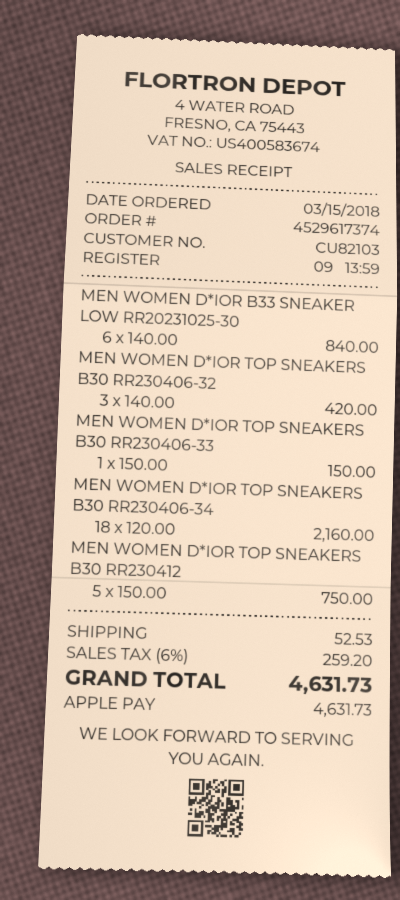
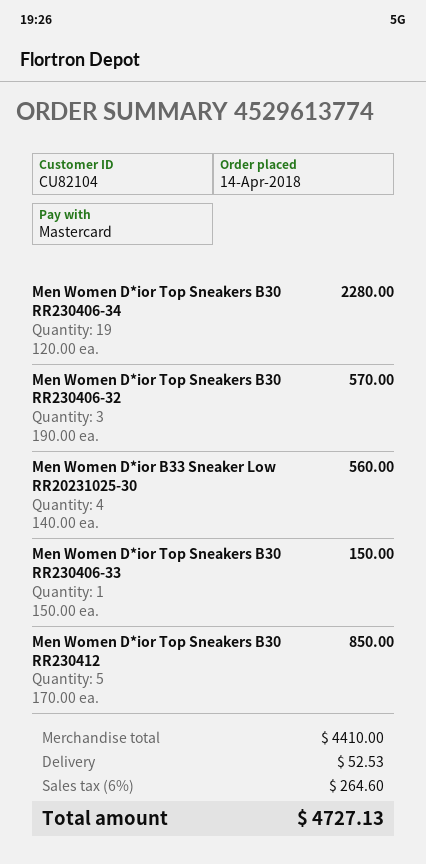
order number: 4529617374 -> 4529613774
order date: 2018-03-15 -> 2018-04-14
customer number: CU82103 -> CU82104
payment method: Apple Pay -> Mastercard
MEN WOMEN D*IOR B33 SNEAKER LOW RR20231025-30: 6 x 140.00 = 840.00 -> 4 x 140.00 = 560.00
MEN WOMEN D*IOR TOP SNEAKERS B30 RR230406-32: 3 x 140.00 = 420.00 -> 3 x 190.00 = 570.00
MEN WOMEN D*IOR TOP SNEAKERS B30 RR230406-34: 18 x 120.00 = 2160.00 -> 19 x 120.00 = 2280.00
MEN WOMEN D*IOR TOP SNEAKERS B30 RR230412: 5 x 150.00 = 750.00 -> 5 x 170.00 = 850.00
tax: 6% = 259.20 -> 6% = 264.60
total: 4631.73 -> 4727.13

